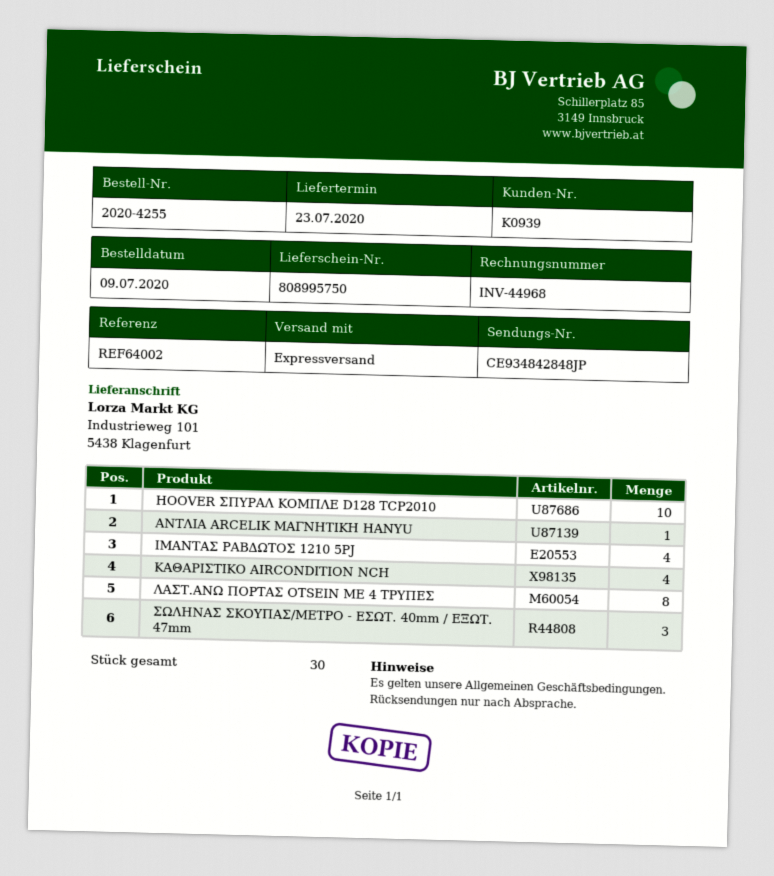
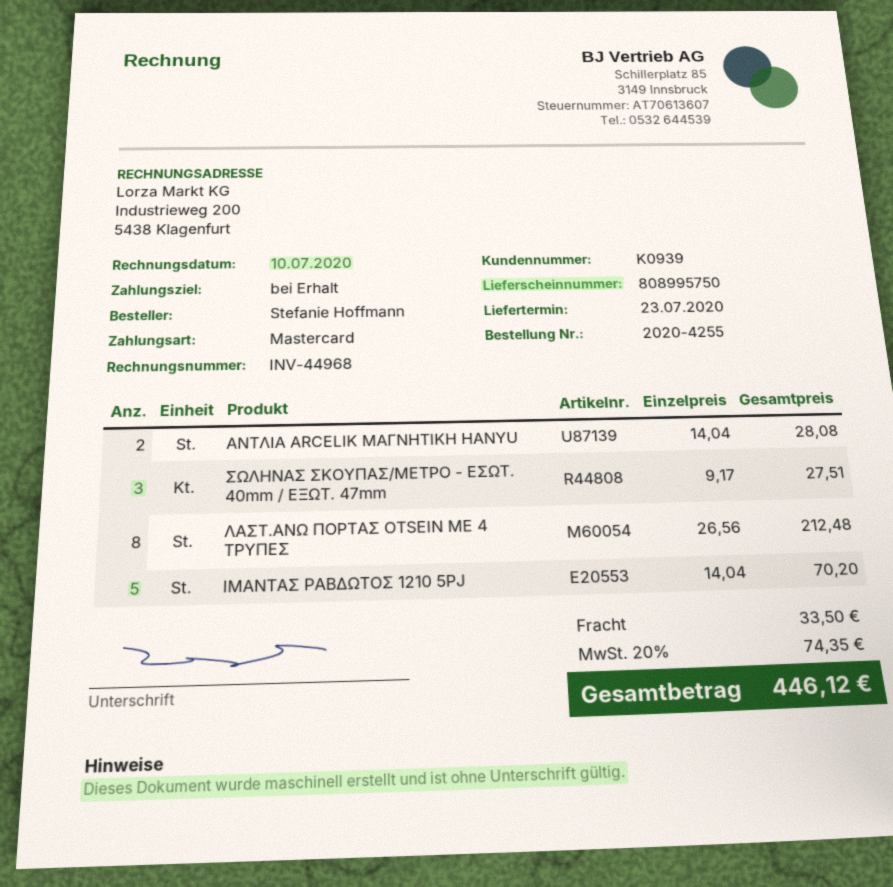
HOOVER ΣΠΥΡΑΛ ΚΟΜΠΛΕ D128 ΤCP2010: 10 -> none
ΑΝΤΛΙΑ ARCELIK ΜΑΓΝΗΤΙΚΗ HANYU: 1 -> 2
ΙΜΑΝΤΑΣ ΡΑΒΔΩΤΟΣ 1210 5PJ: 4 -> 5
ΚΑΘΑΡΙΣΤΙΚΟ AIRCONDITION NCH: 4 -> none

